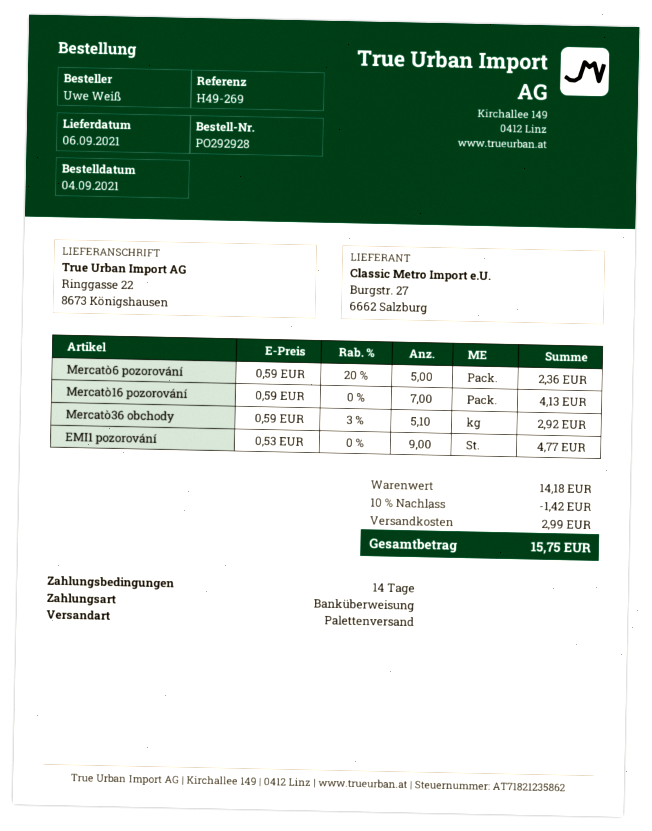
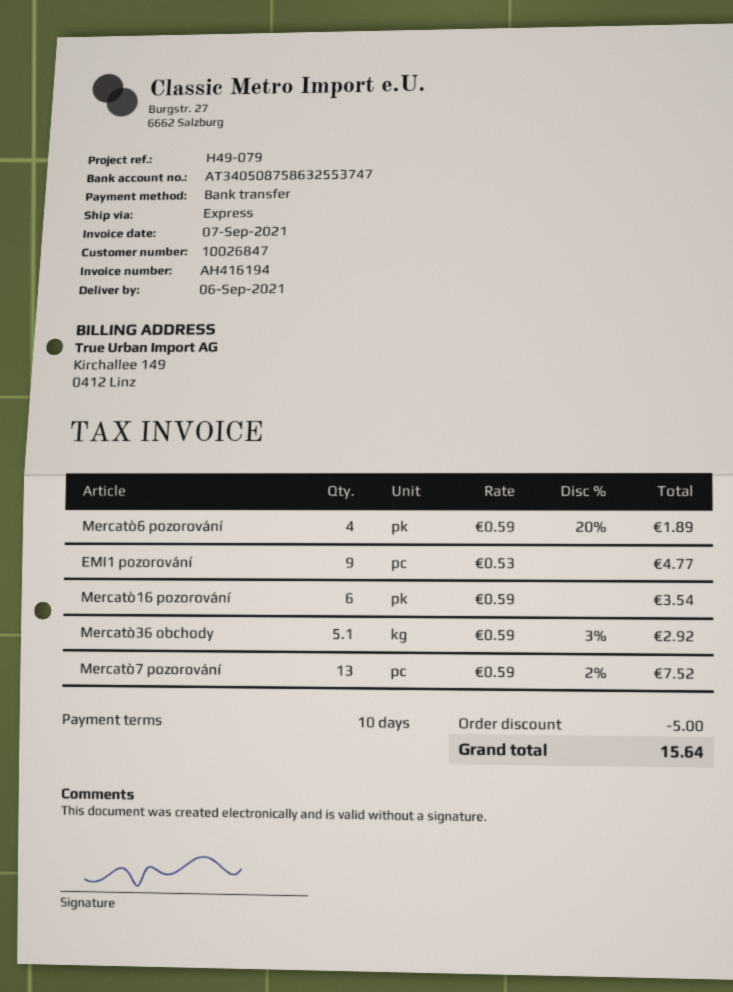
payment terms: 14 days -> 10 days
reference: H49-269 -> H49-079
shipping method: pallet freight -> express
Mercatò6 pozorování: 5 x 0.59 - 20% = 2.36 -> 4 x 0.59 - 20% = 1.89
Mercatò16 pozorování: 7 x 0.59 = 4.13 -> 6 x 0.59 = 3.54
Mercatò7 pozorování: none -> 13 x 0.59 - 2% = 7.52
discount: 1.42 -> 5.00
shipping: 2.99 -> none
total: 15.75 -> 15.64

